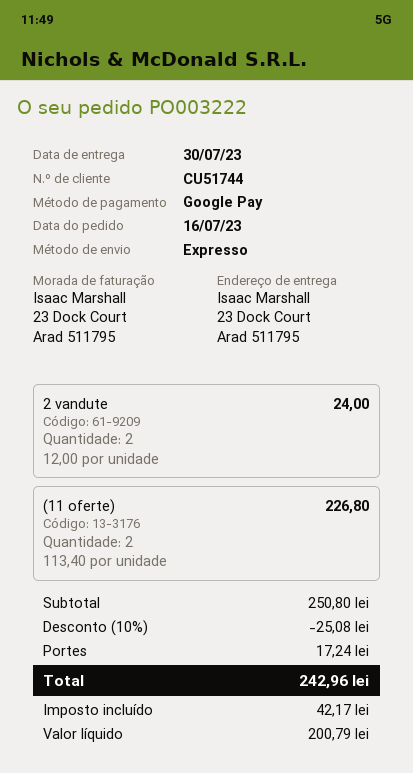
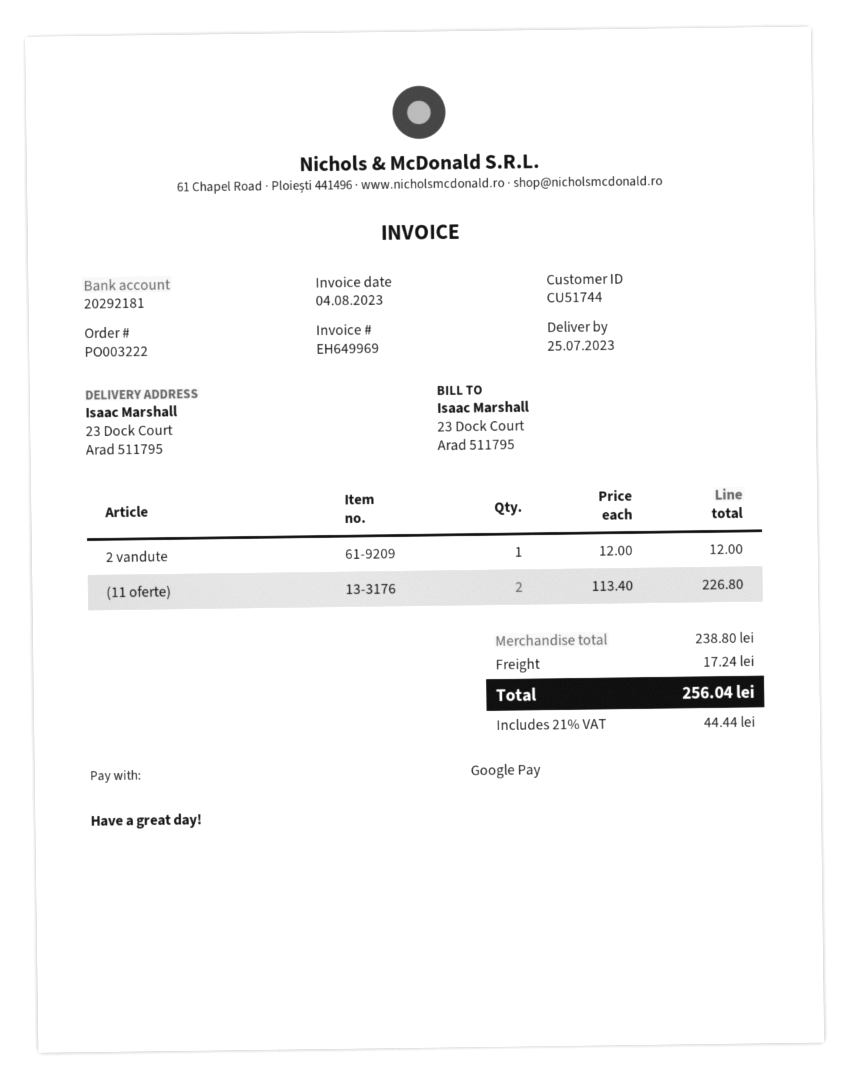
delivery date: 2023-07-30 -> 2023-07-25
2 vandute: 2 x 12.00 = 24.00 -> 1 x 12.00 = 12.00
subtotal: 250.80 -> 238.80
discount: 10% = 25.08 -> none
tax: 42.17 -> 44.44
total: 242.96 -> 256.04

